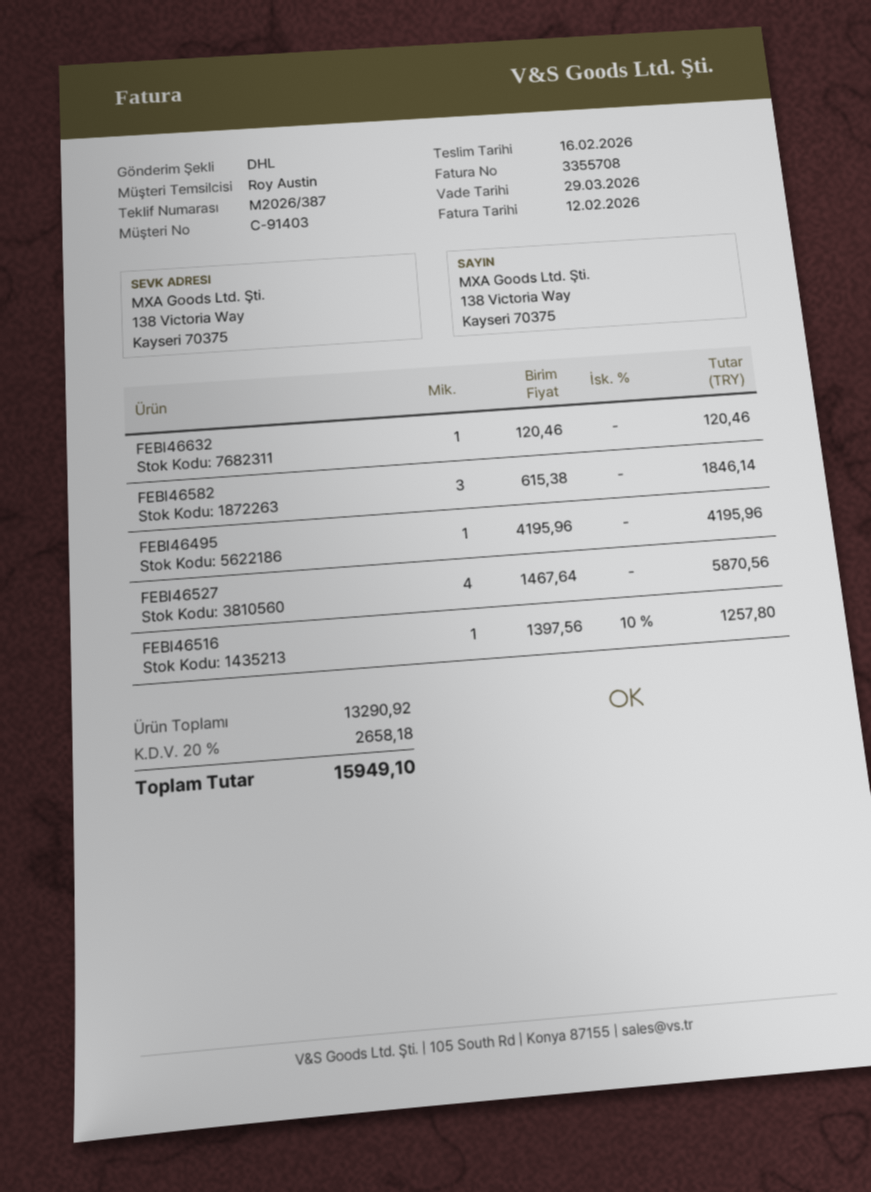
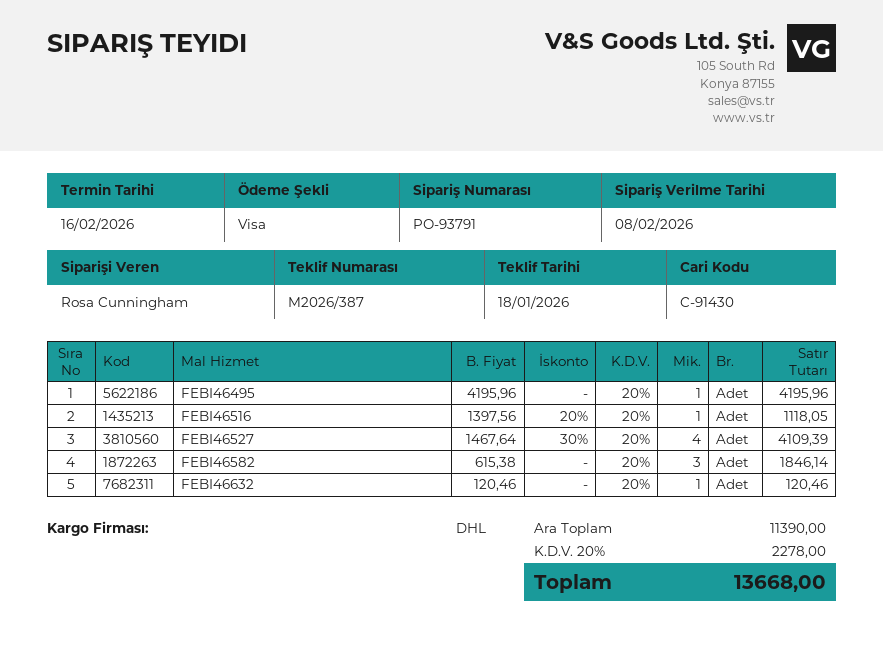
customer number: C-91403 -> C-91430
FEBI46527: 4 x 1467.64 = 5870.56 -> 4 x 1467.64 - 30% = 4109.39
FEBI46516: 1 x 1397.56 - 10% = 1257.80 -> 1 x 1397.56 - 20% = 1118.05
subtotal: 13290.92 -> 11390.00
tax: 20% = 2658.18 -> 20% = 2278.00
total: 15949.10 -> 13668.00

